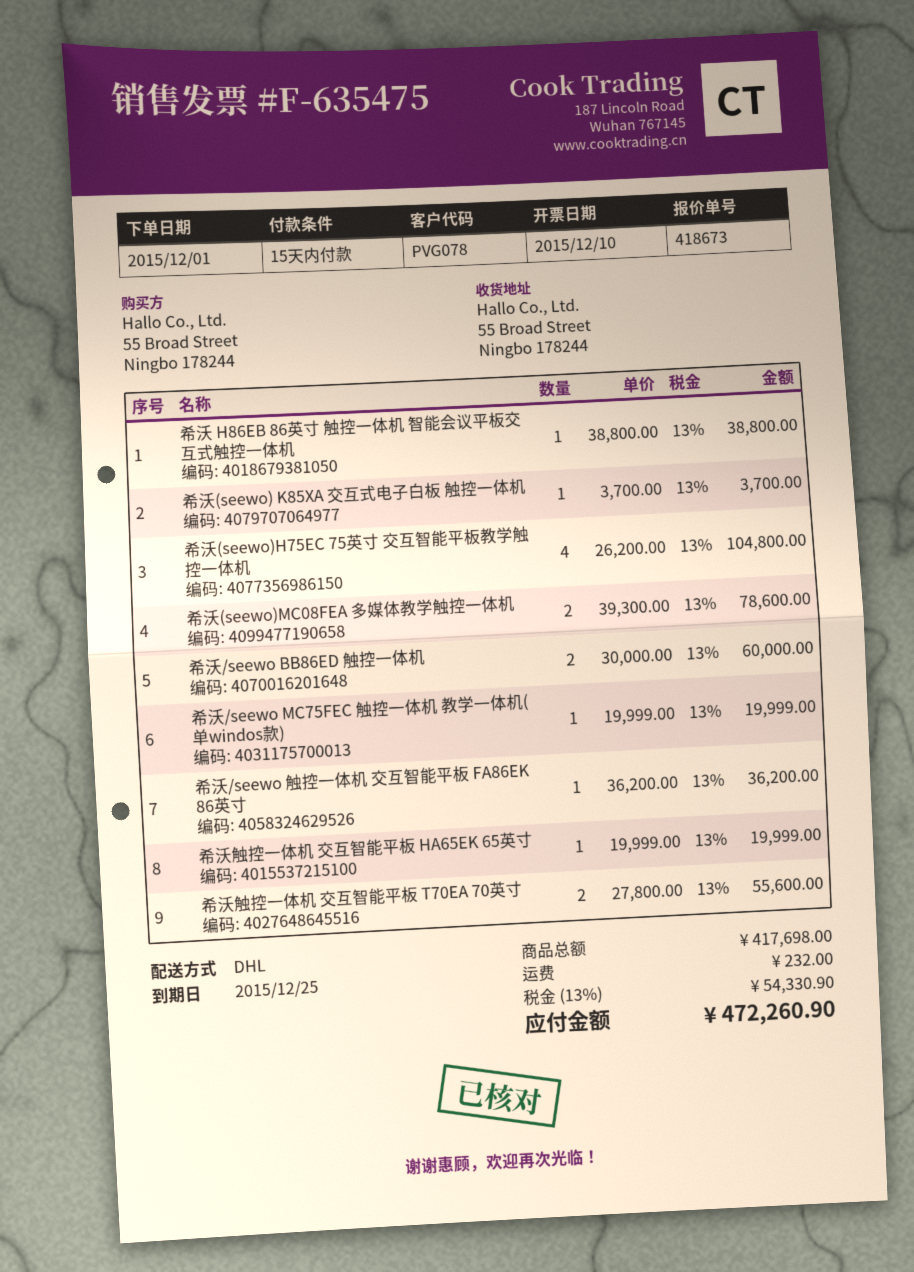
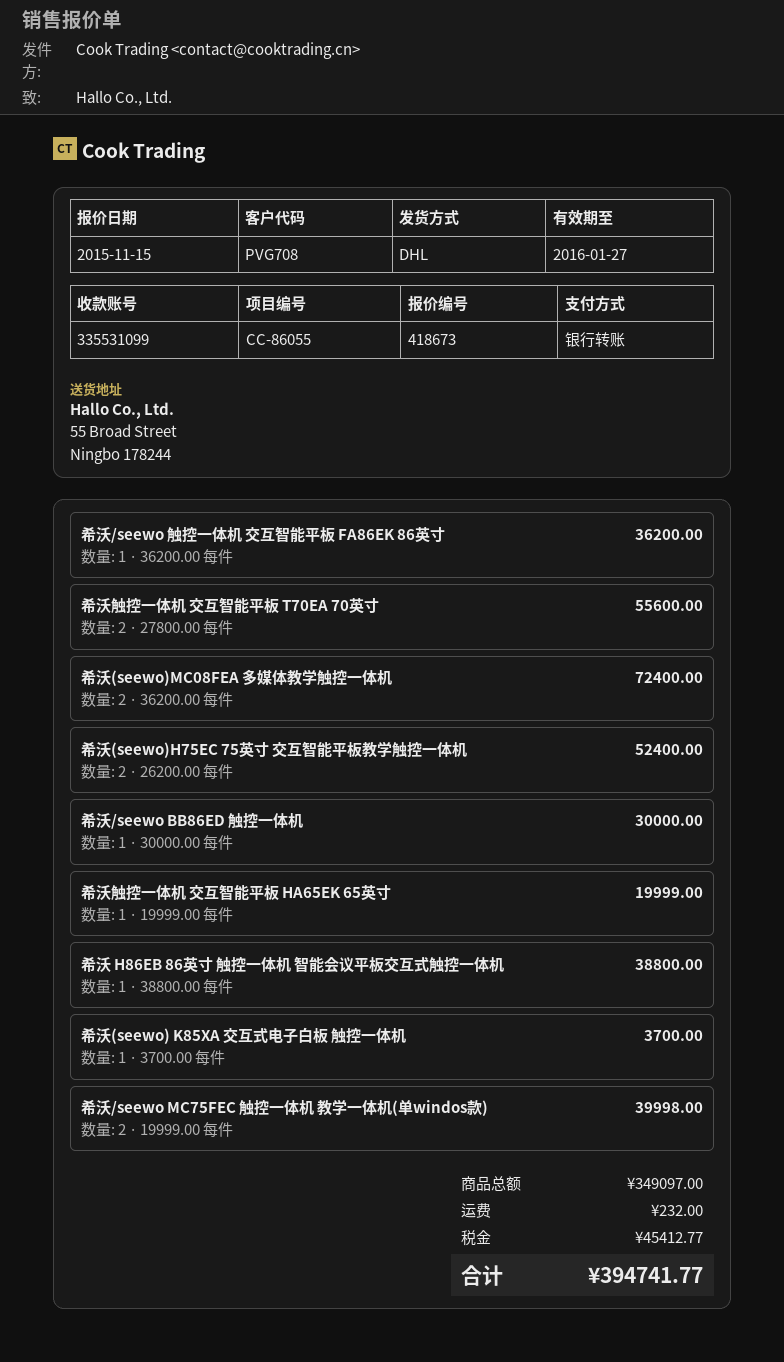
customer number: PVG078 -> PVG708
希沃(seewo)H75EC 75英寸 交互智能平板教学触控一体机: 4 x 26200.00 = 104800.00 -> 2 x 26200.00 = 52400.00
希沃(seewo)MC08FEA 多媒体教学触控一体机: 2 x 39300.00 = 78600.00 -> 2 x 36200.00 = 72400.00
希沃/seewo BB86ED 触控一体机: 2 x 30000.00 = 60000.00 -> 1 x 30000.00 = 30000.00
希沃/seewo MC75FEC 触控一体机 教学一体机(单windos款): 1 x 19999.00 = 19999.00 -> 2 x 19999.00 = 39998.00
subtotal: 417698.00 -> 349097.00
tax: 54330.90 -> 45412.77
total: 472260.90 -> 394741.77

